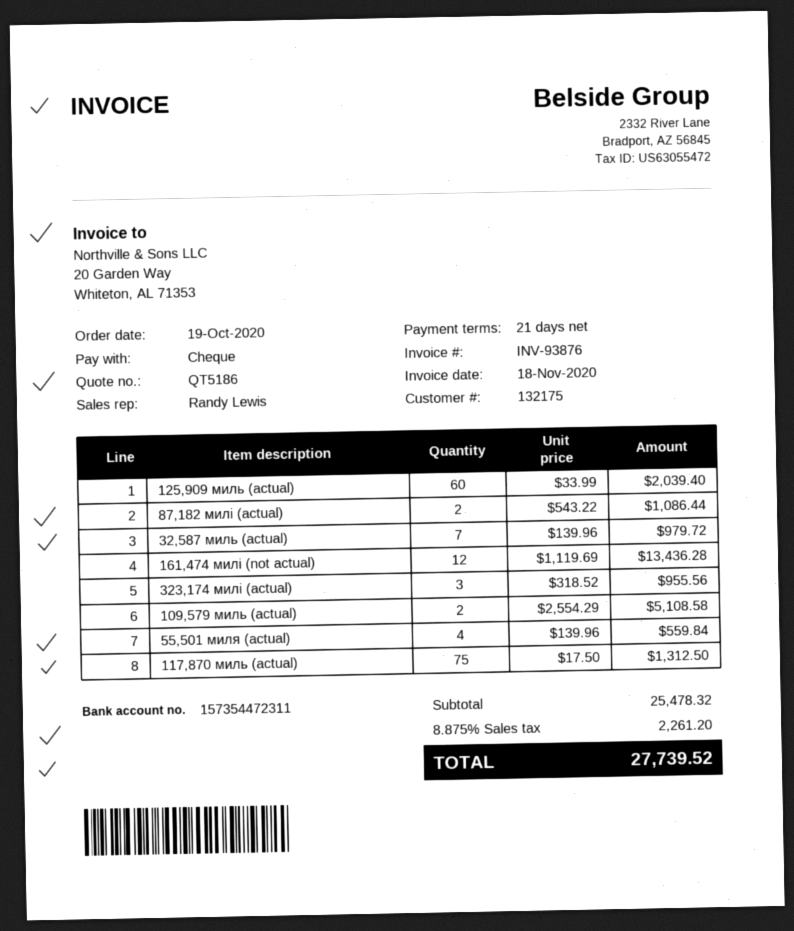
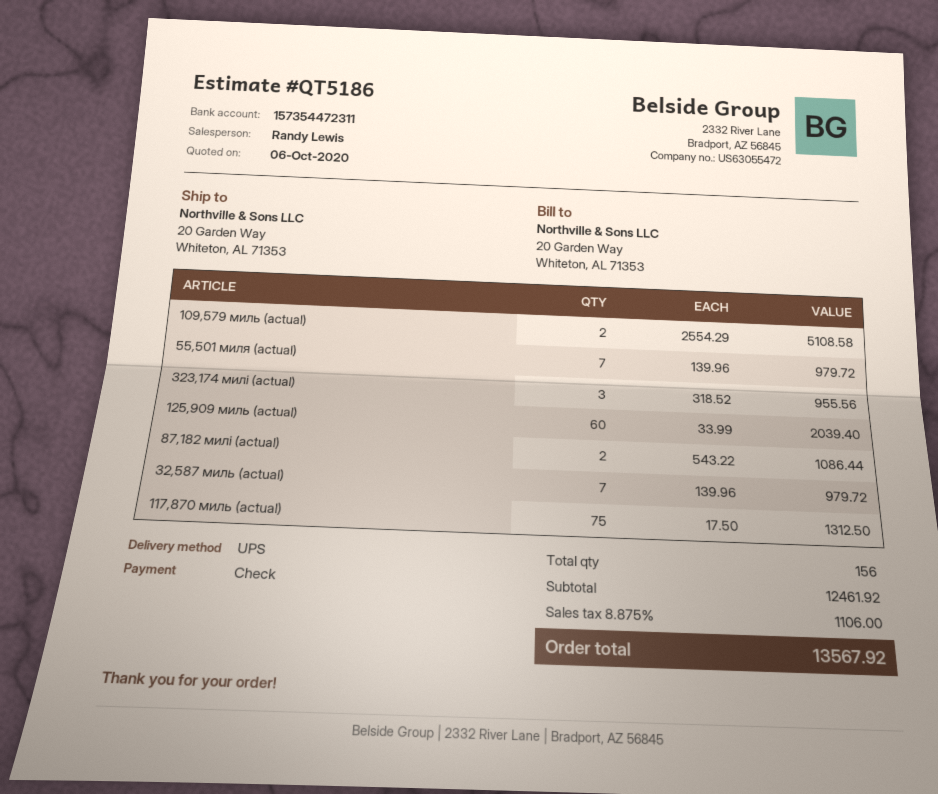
161,474 милі (not actual): 12 x 1119.69 = 13436.28 -> none
55,501 миля (actual): 4 x 139.96 = 559.84 -> 7 x 139.96 = 979.72
subtotal: 25478.32 -> 12461.92
tax: 8.875% = 2261.20 -> 8.875% = 1106.00
total: 27739.52 -> 13567.92

